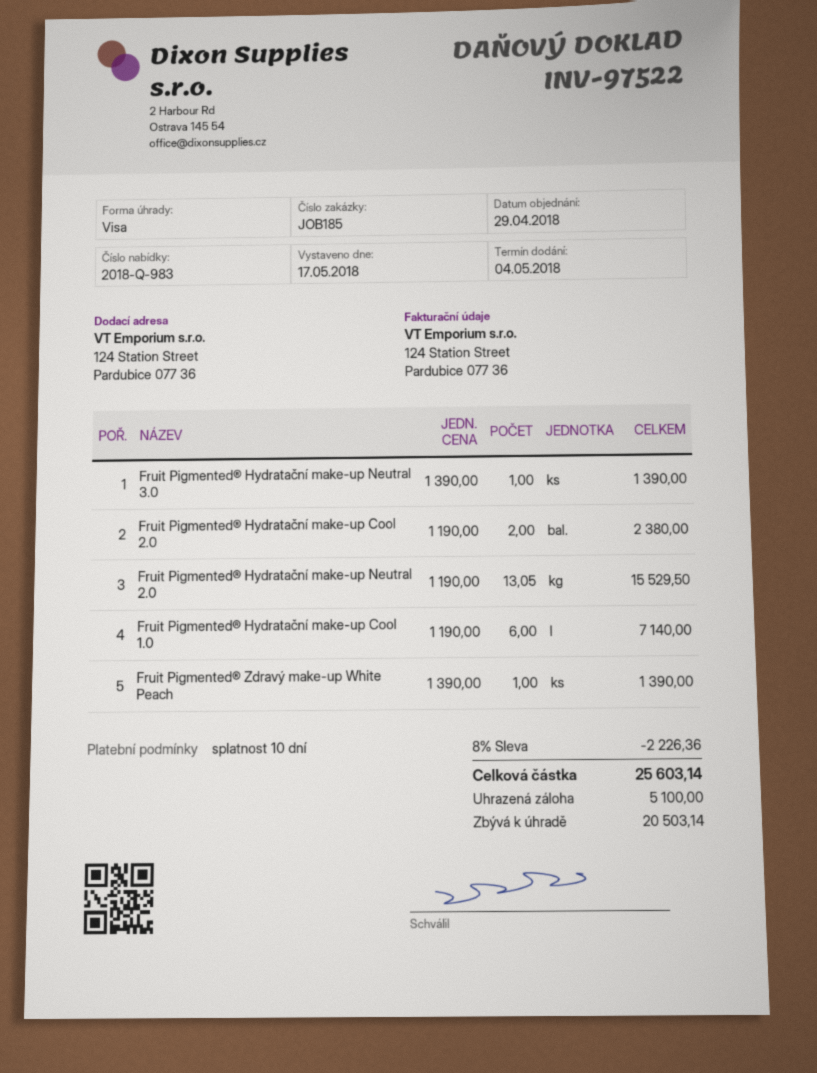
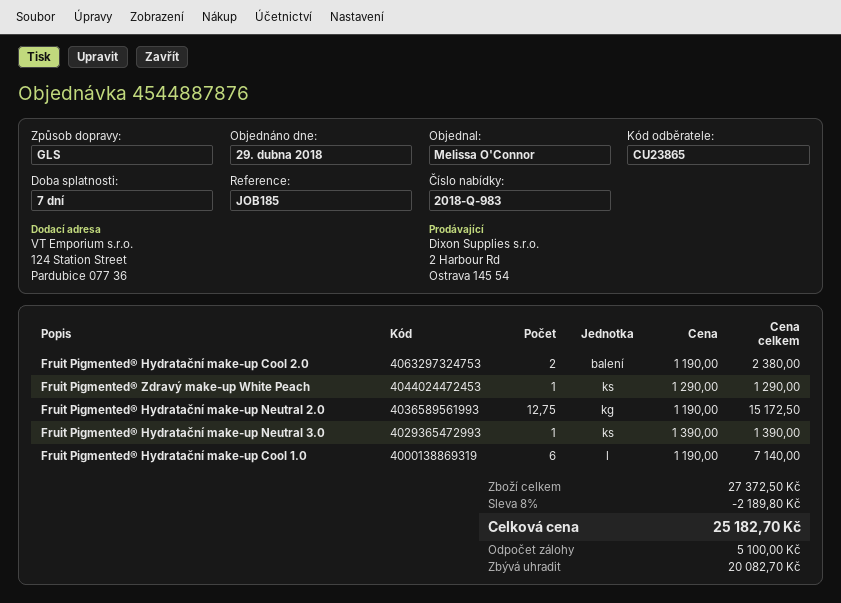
payment terms: 10 days -> 7 days
Fruit Pigmented® Hydratační make-up Neutral 2.0: 13.05 x 1190.00 = 15529.50 -> 12.75 x 1190.00 = 15172.50
Fruit Pigmented® Zdravý make-up White Peach: 1 x 1390.00 = 1390.00 -> 1 x 1290.00 = 1290.00
discount: 8% = 2226.36 -> 8% = 2189.80
total: 25603.14 -> 25182.70
balance: 20503.14 -> 20082.70

